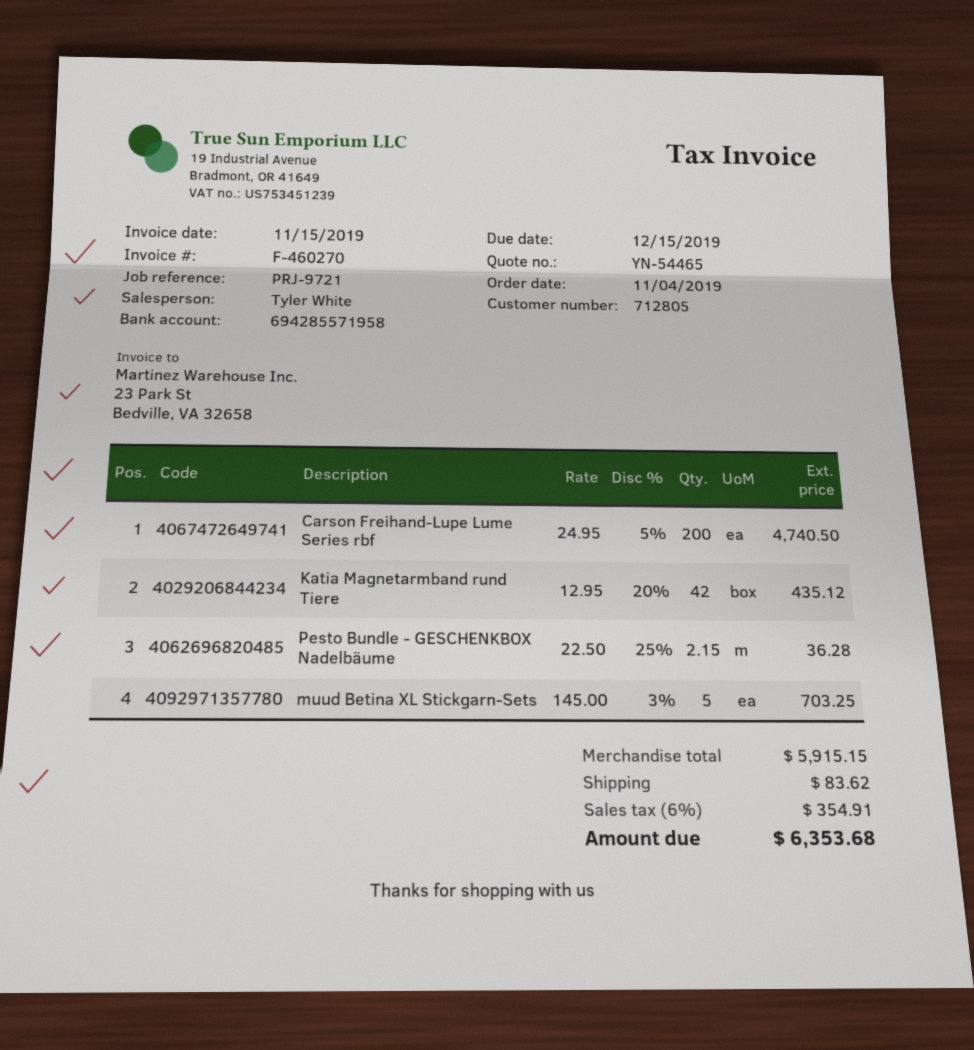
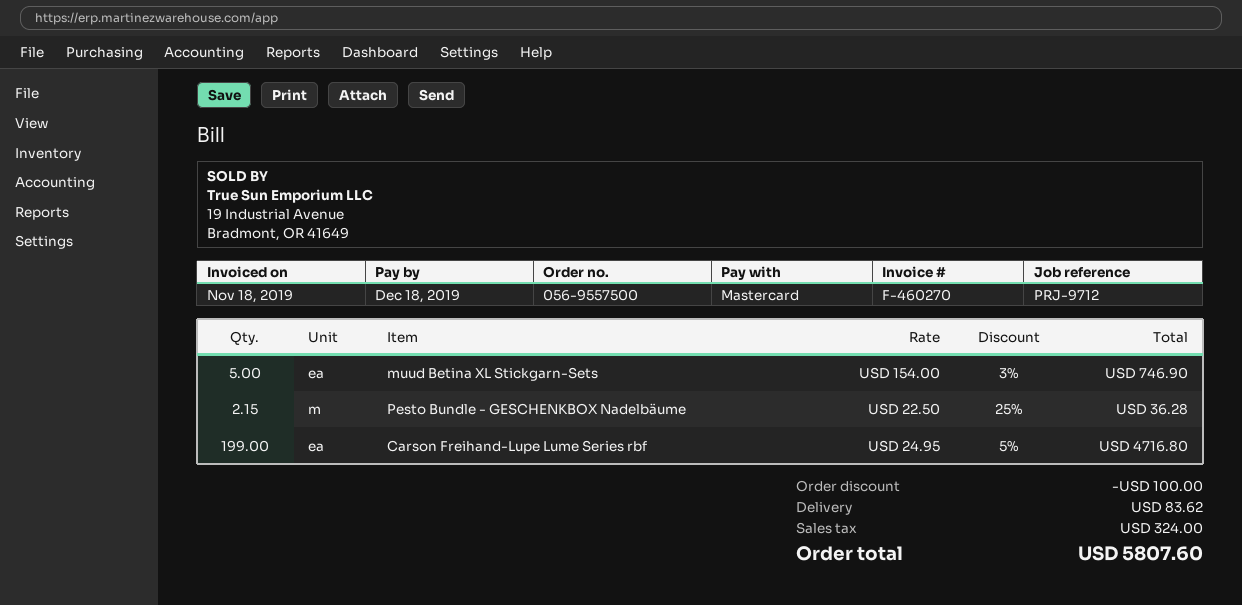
invoice date: 2019-11-15 -> 2019-11-18
due date: 2019-12-15 -> 2019-12-18
reference: PRJ-9721 -> PRJ-9712
Carson Freihand-Lupe Lume Series rbf: 200 x 24.95 - 5% = 4740.50 -> 199 x 24.95 - 5% = 4716.80
Katia Magnetarmband rund Tiere: 42 x 12.95 - 20% = 435.12 -> none
muud Betina XL Stickgarn-Sets: 5 x 145.00 - 3% = 703.25 -> 5 x 154.00 - 3% = 746.90
discount: none -> 100.00
tax: 354.91 -> 324.00
total: 6353.68 -> 5807.60

